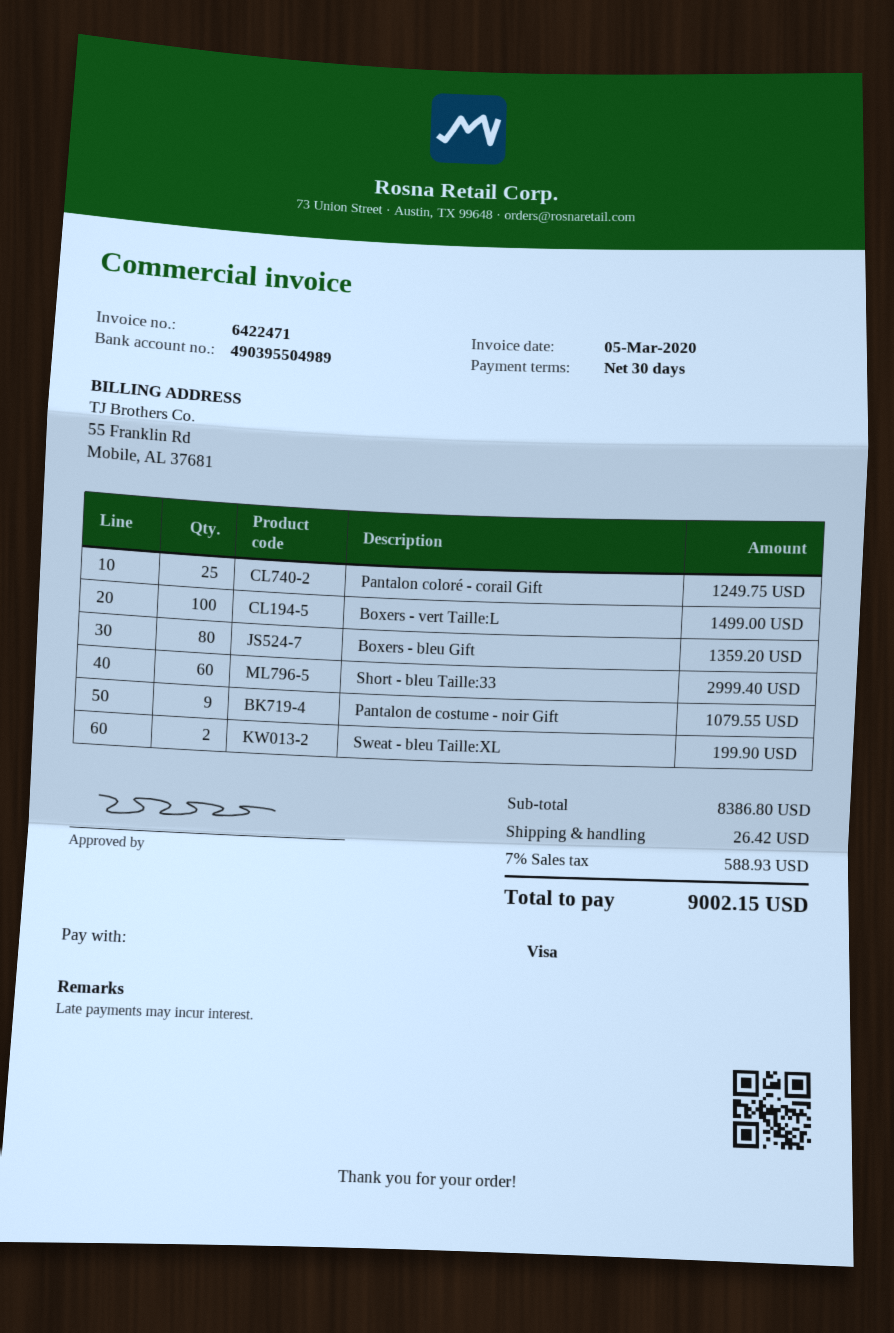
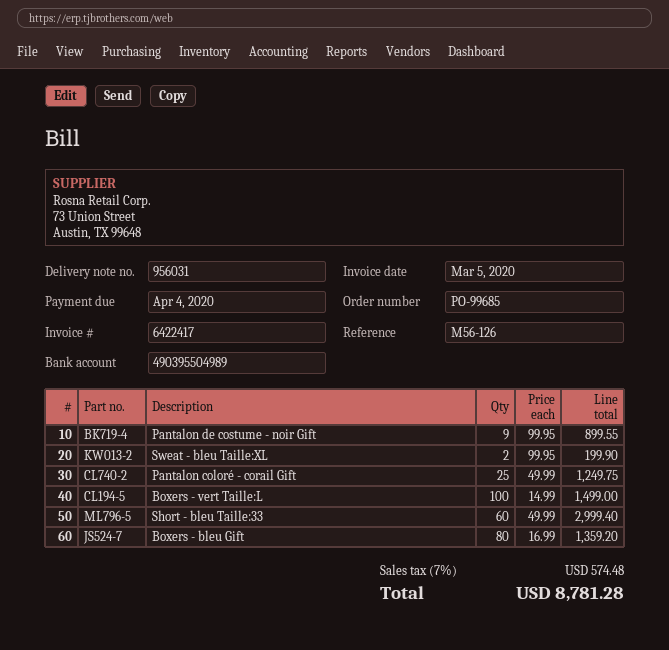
invoice number: 6422471 -> 6422417
Pantalon de costume - noir Gift: 9 for 1079.55 -> 9 for 899.55
shipping: 26.42 -> none
tax: 7% = 588.93 -> 7% = 574.48
total: 9002.15 -> 8781.28

